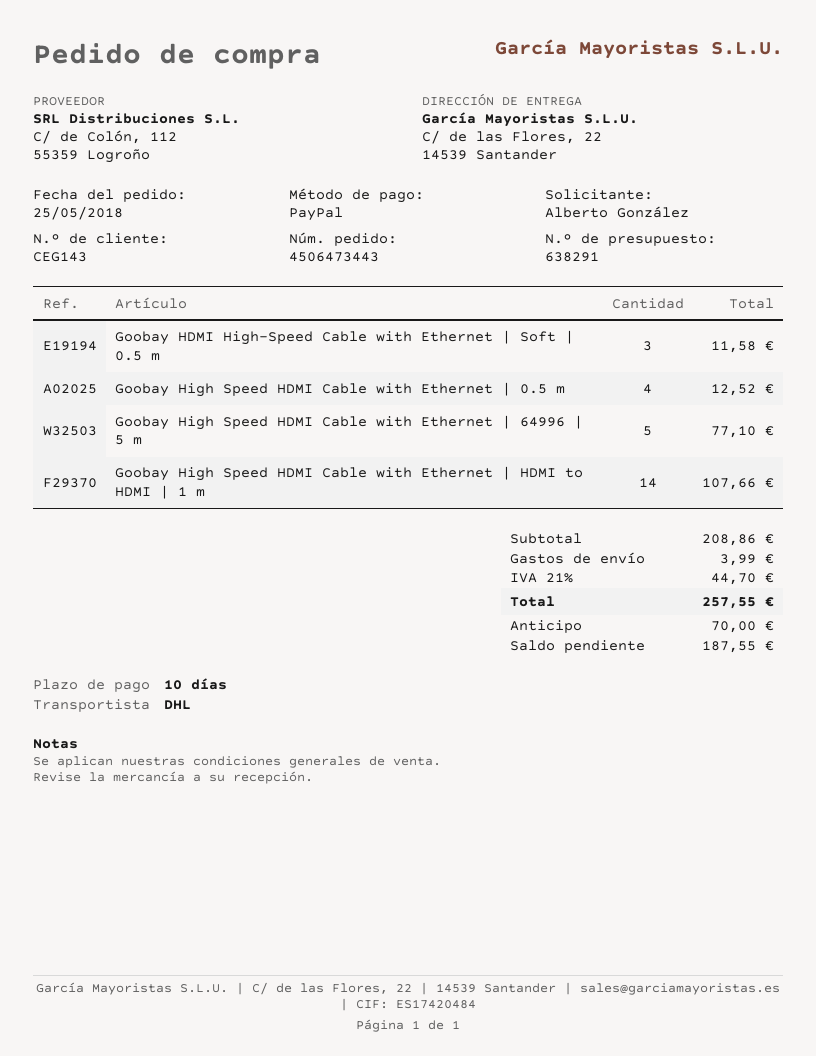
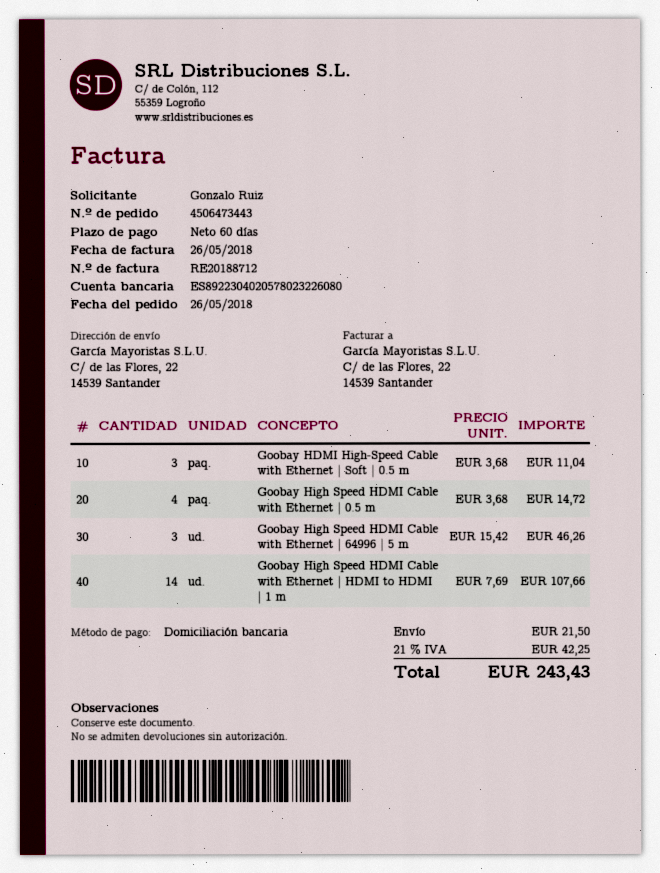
order date: 2018-05-25 -> 2018-05-26
payment terms: 10 days -> 60 days
ordered by: Alberto González -> Gonzalo Ruiz
payment method: PayPal -> direct debit
Goobay HDMI High‑Speed Cable with Ethernet | Soft | 0.5 m: 3 for 11.58 -> 3 for 11.04
Goobay High Speed HDMI Cable with Ethernet | 0.5 m: 4 for 12.52 -> 4 for 14.72
Goobay High Speed HDMI Cable with Ethernet | 64996 | 5 m: 5 for 77.10 -> 3 for 46.26
shipping: 3.99 -> 21.50
tax: 21% = 44.70 -> 21% = 42.25
total: 257.55 -> 243.43

